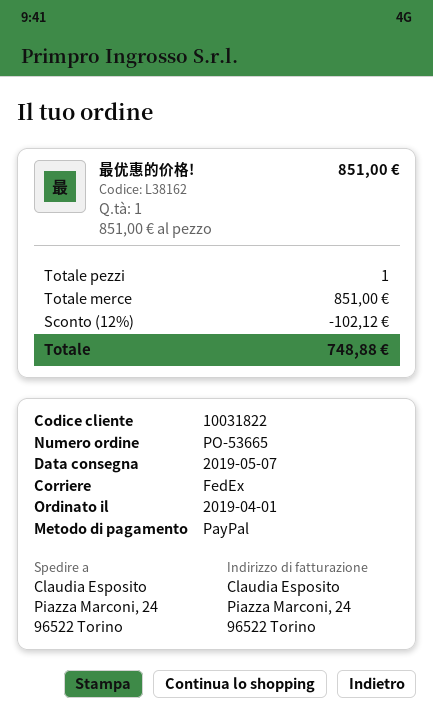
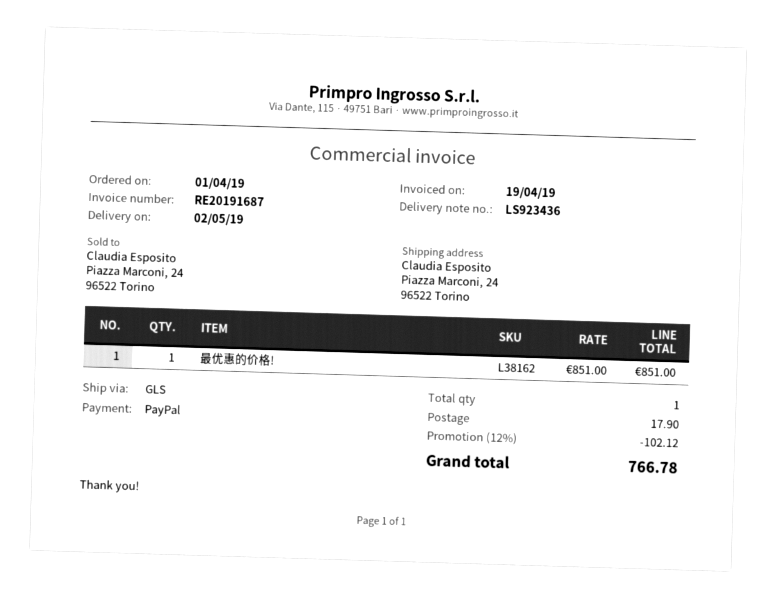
delivery date: 2019-05-07 -> 2019-05-02
shipping method: FedEx -> GLS
shipping: none -> 17.90
total: 748.88 -> 766.78

